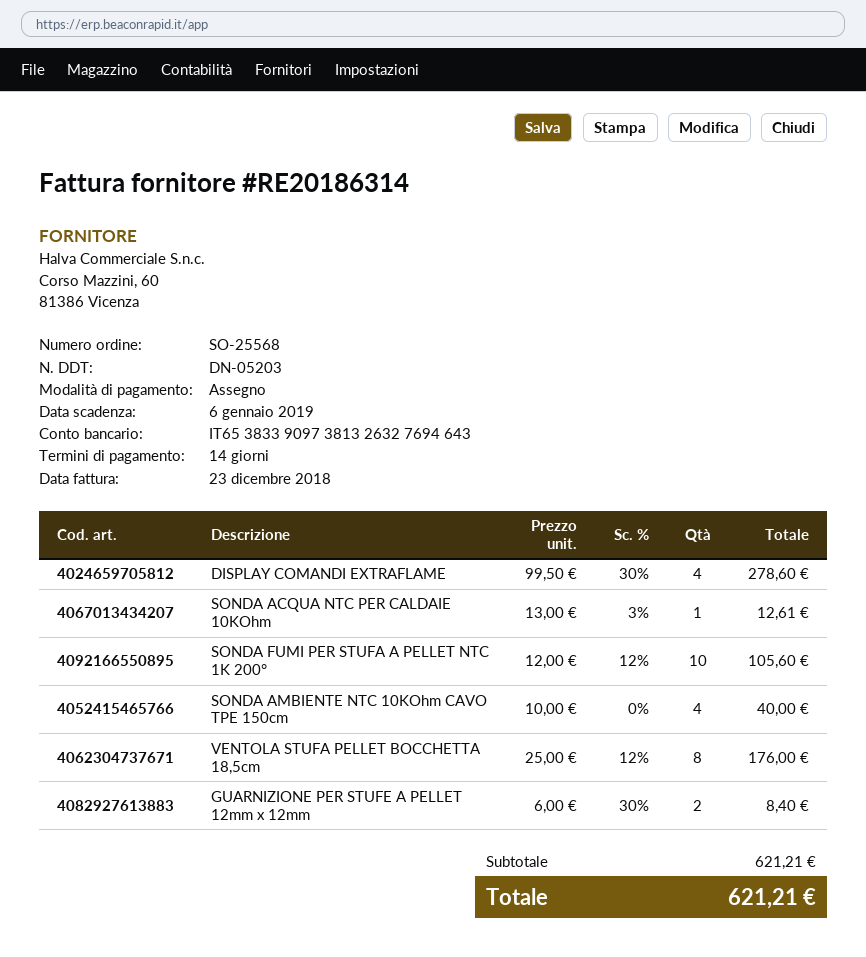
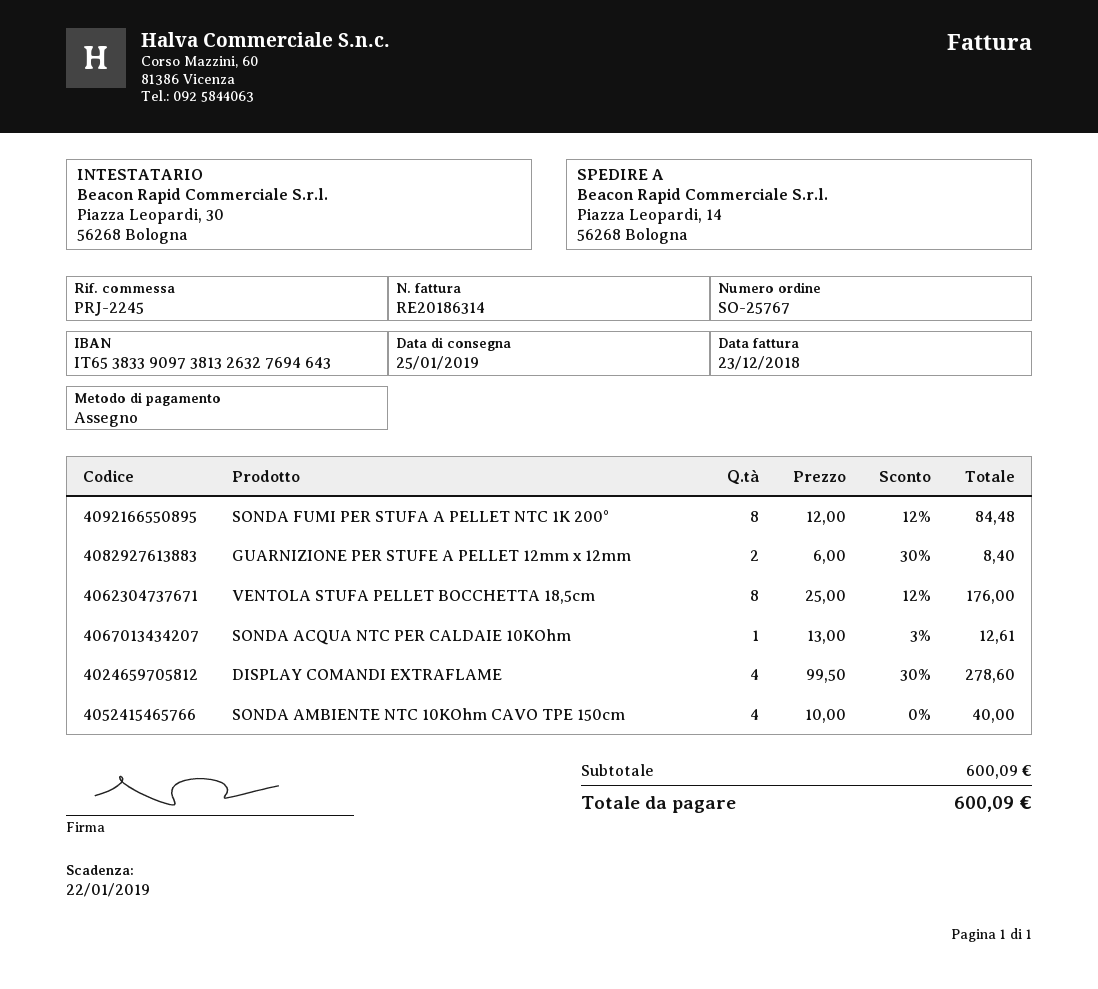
order number: SO-25568 -> SO-25767
due date: 2019-01-06 -> 2019-01-22
SONDA FUMI PER STUFA A PELLET NTC 1K 200°: 10 x 12.00 - 12% = 105.60 -> 8 x 12.00 - 12% = 84.48
subtotal: 621.21 -> 600.09
total: 621.21 -> 600.09

